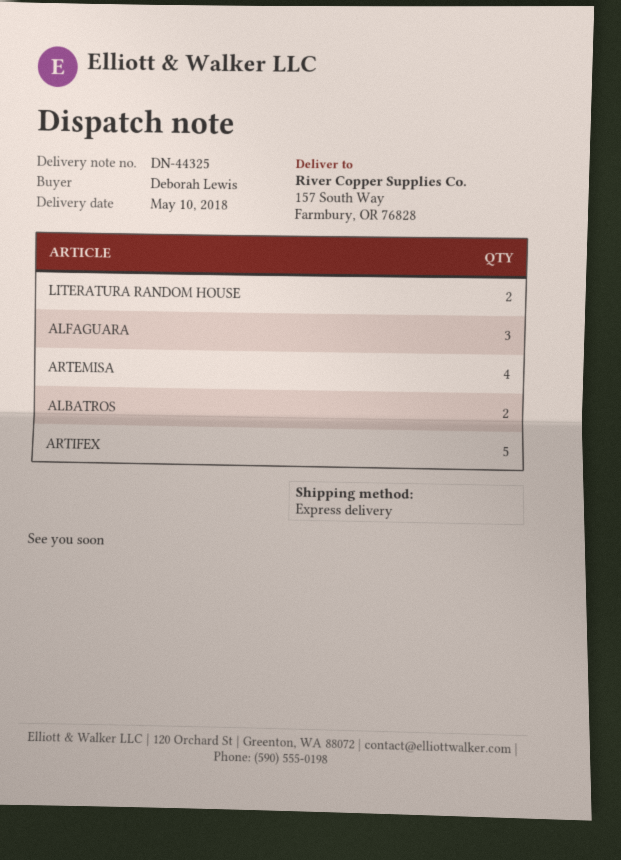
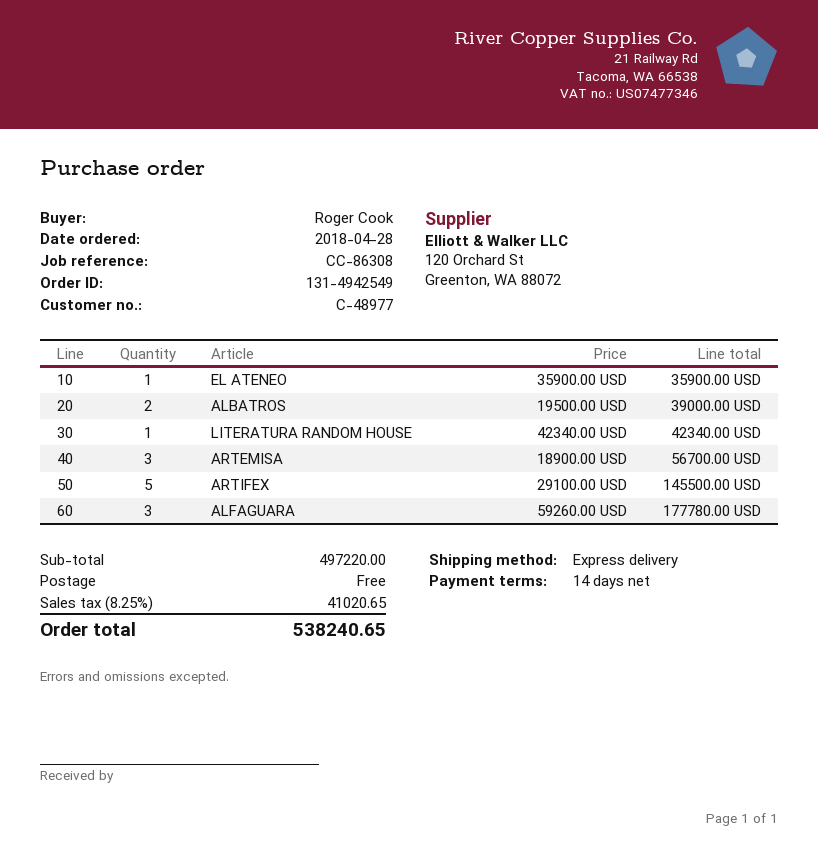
ordered by: Deborah Lewis -> Roger Cook
LITERATURA RANDOM HOUSE: 2 -> 1
ARTEMISA: 4 -> 3
EL ATENEO: none -> 1

